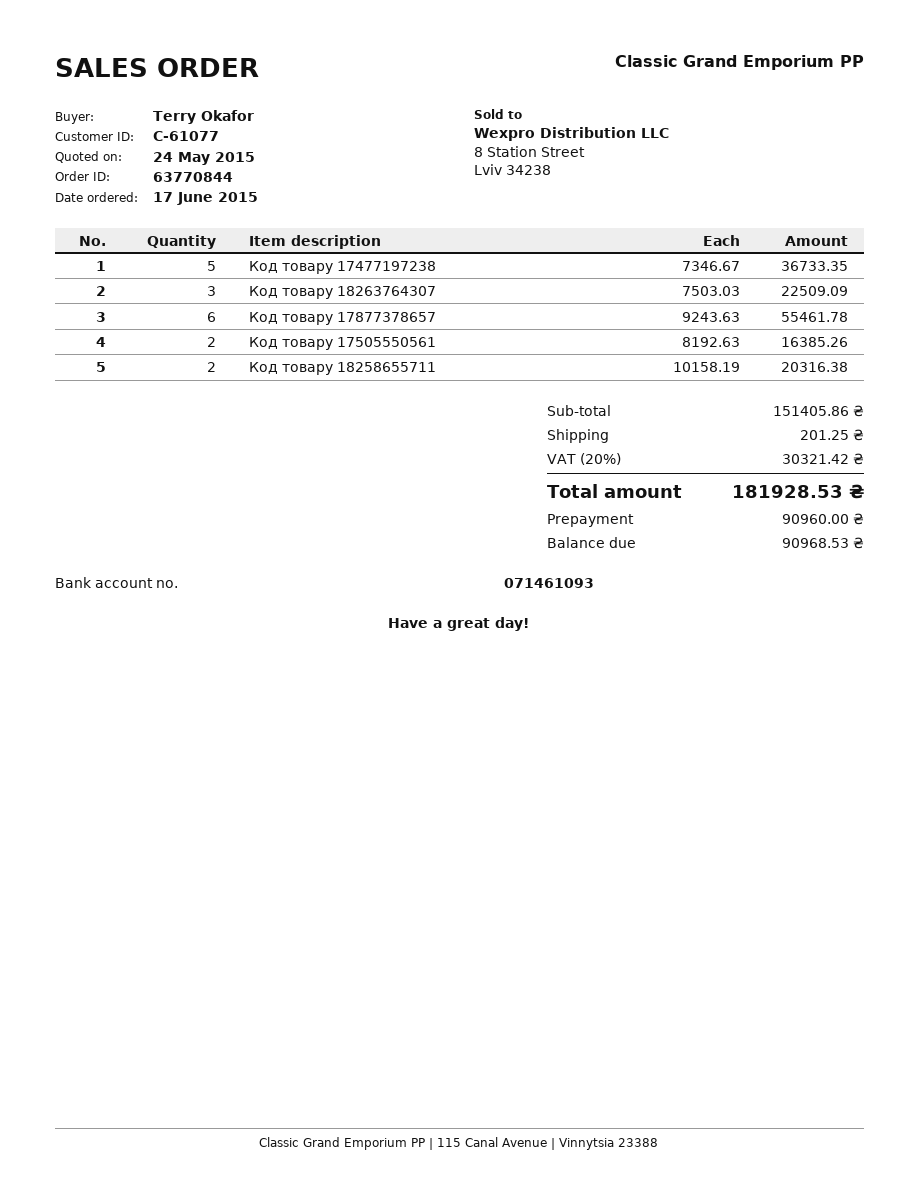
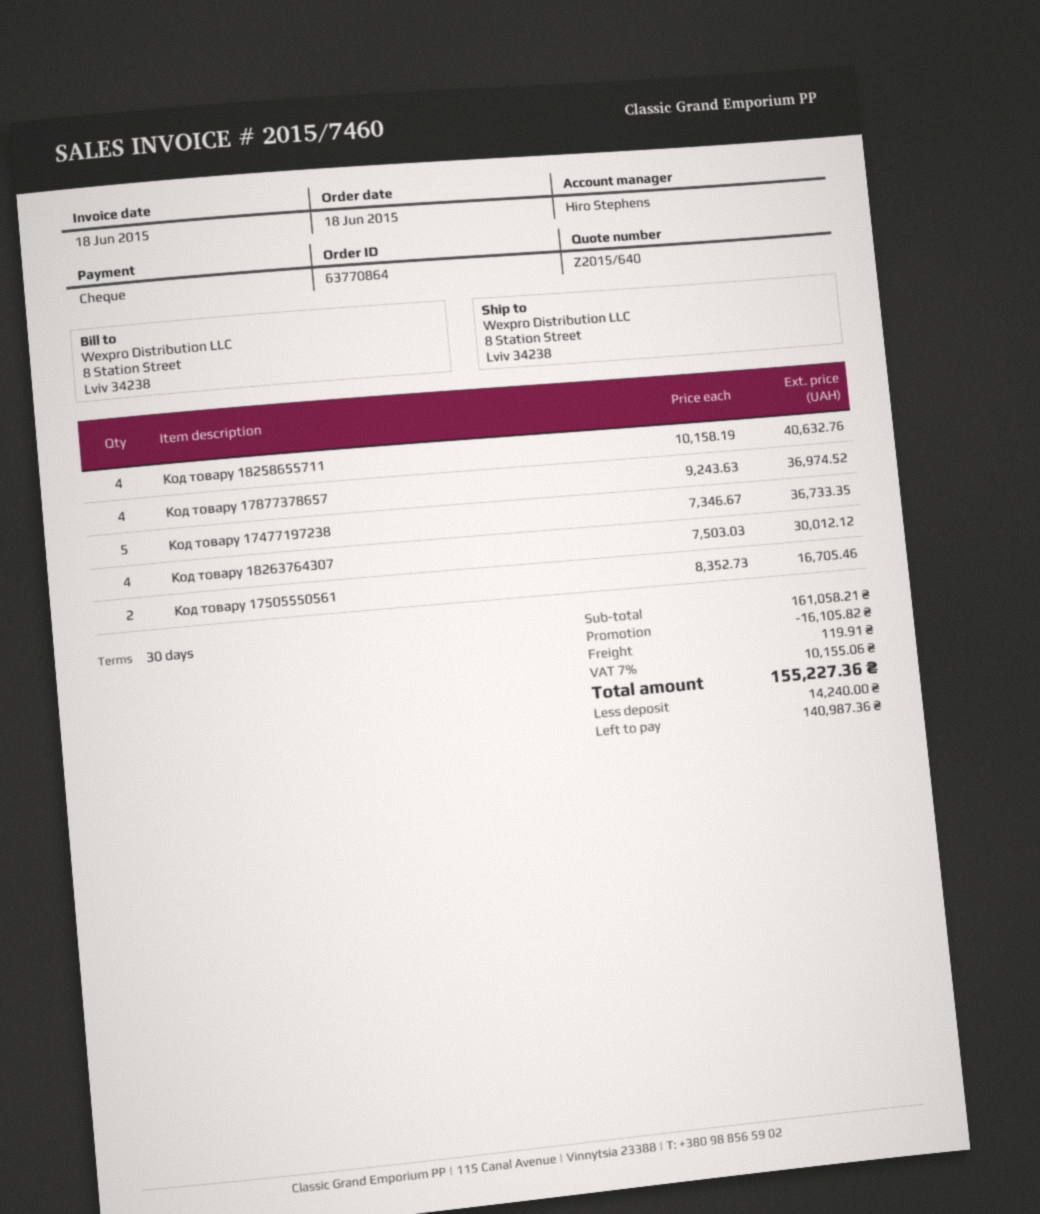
order number: 63770844 -> 63770864
order date: 2015-06-17 -> 2015-06-18
Код товару 18263764307: 3 x 7503.03 = 22509.09 -> 4 x 7503.03 = 30012.12
Код товару 17877378657: 6 x 9243.63 = 55461.78 -> 4 x 9243.63 = 36974.52
Код товару 17505550561: 2 x 8192.63 = 16385.26 -> 2 x 8352.73 = 16705.46
Код товару 18258655711: 2 x 10158.19 = 20316.38 -> 4 x 10158.19 = 40632.76
subtotal: 151405.86 -> 161058.21
discount: none -> 16105.82
shipping: 201.25 -> 119.91
tax: 20% = 30321.42 -> 7% = 10155.06
total: 181928.53 -> 155227.36
deposit: 90960.00 -> 14240.00
balance: 90968.53 -> 140987.36

